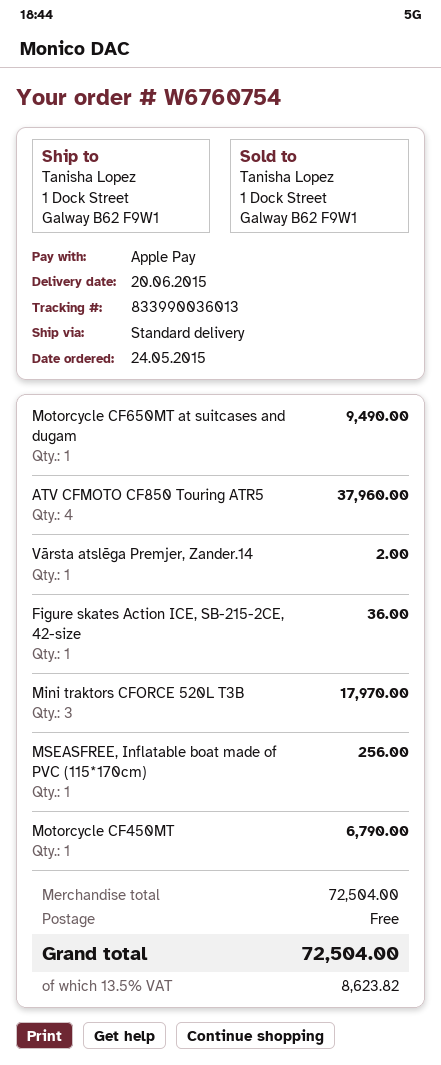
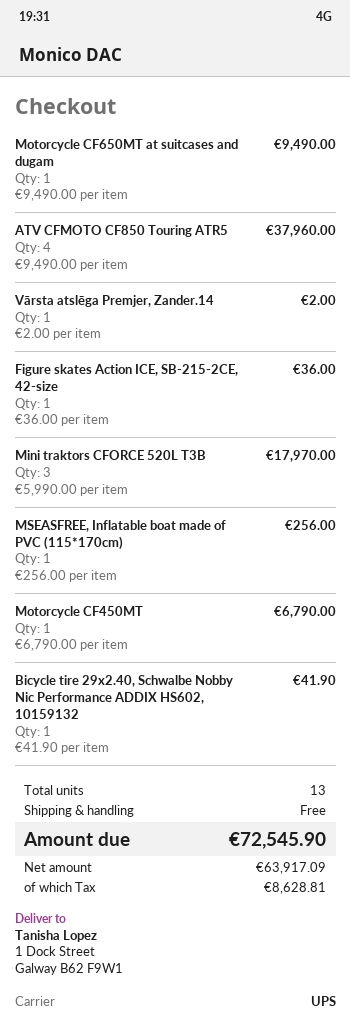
shipping method: standard -> UPS
Bicycle tire 29x2.40, Schwalbe Nobby Nic Performance ADDIX HS602, 10159132: none -> 1 for 41.90
tax: 8623.82 -> 8628.81
total: 72504.00 -> 72545.90

